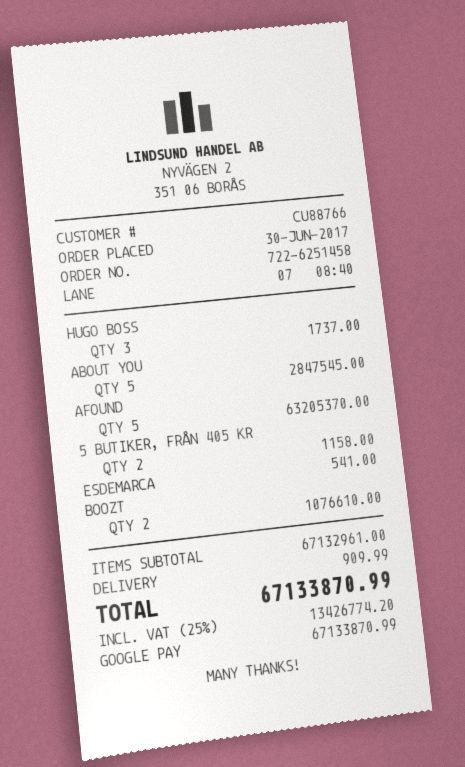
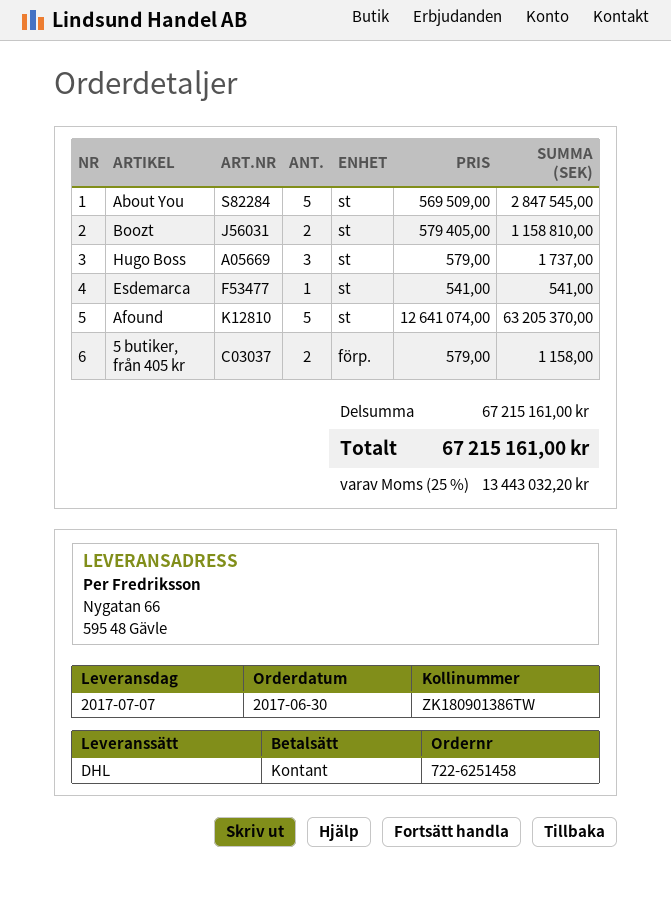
payment method: Google Pay -> cash
BOOZT: 2 for 1076610.00 -> 2 for 1158810.00
subtotal: 67132961.00 -> 67215161.00
shipping: 909.99 -> none
tax: 25% = 13426774.20 -> 25% = 13443032.20
total: 67133870.99 -> 67215161.00

